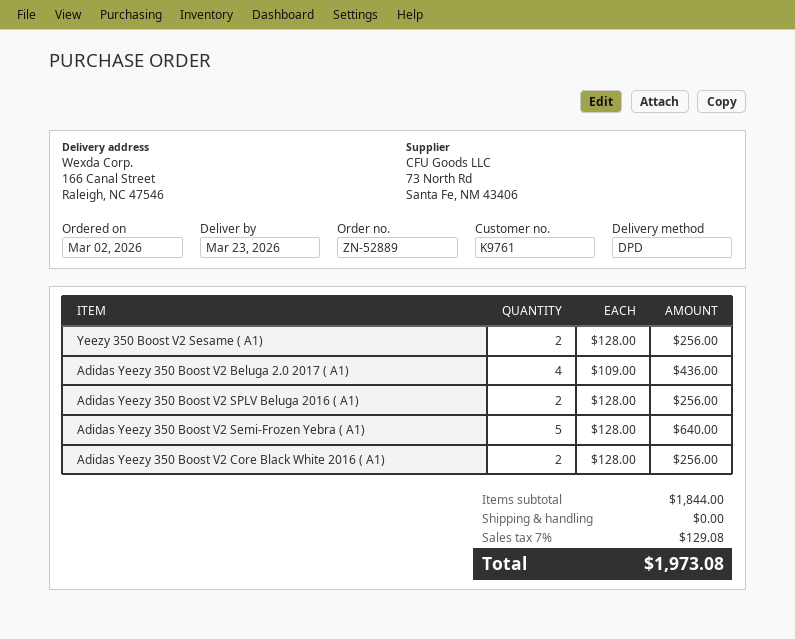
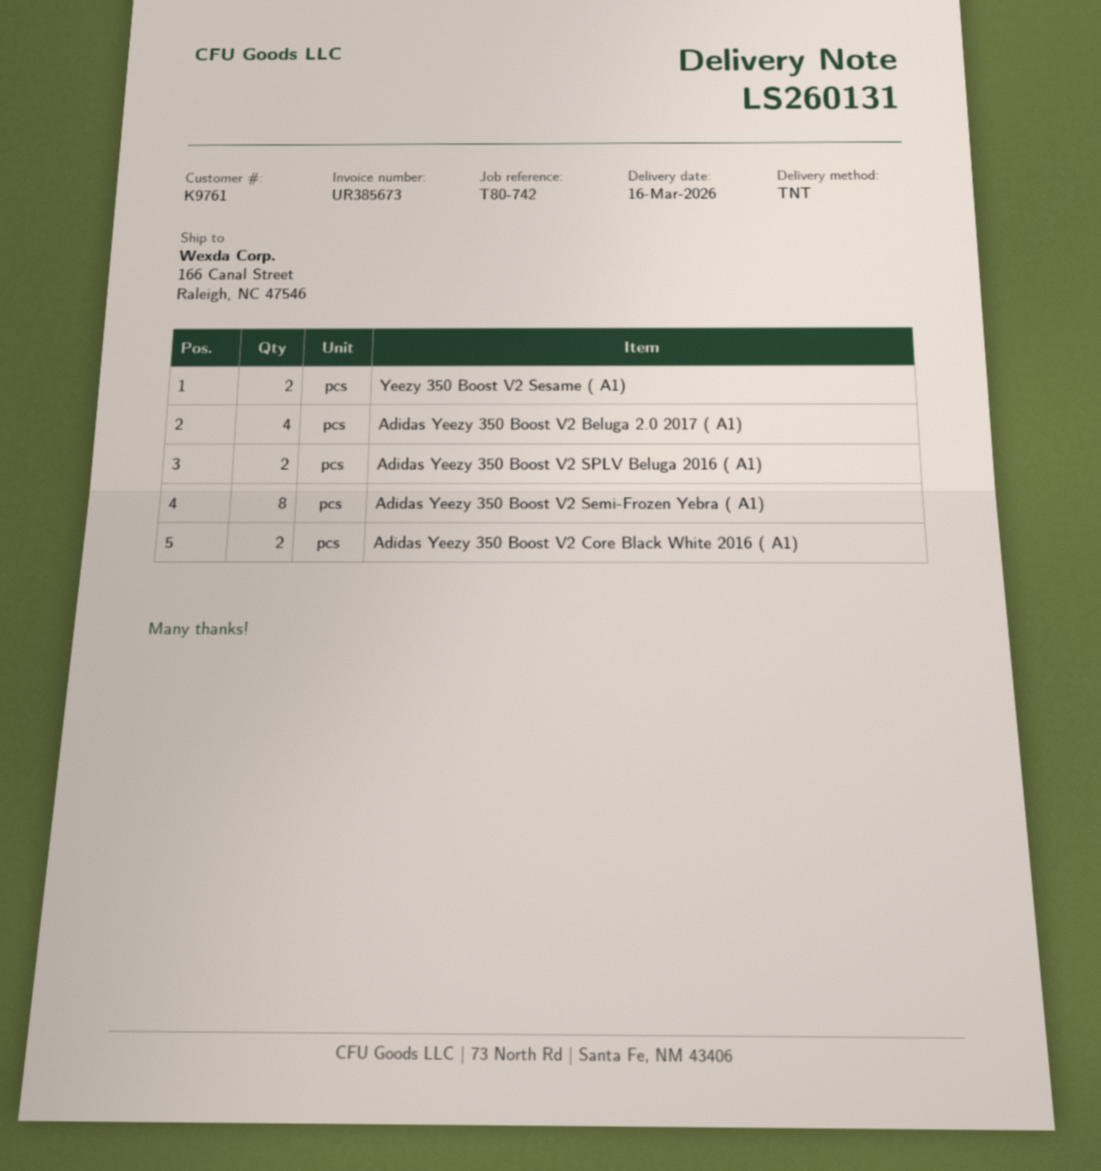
delivery date: 2026-03-23 -> 2026-03-16
shipping method: DPD -> TNT
Adidas Yeezy 350 Boost V2 Semi-Frozen Yebra ( A1): 5 -> 8

